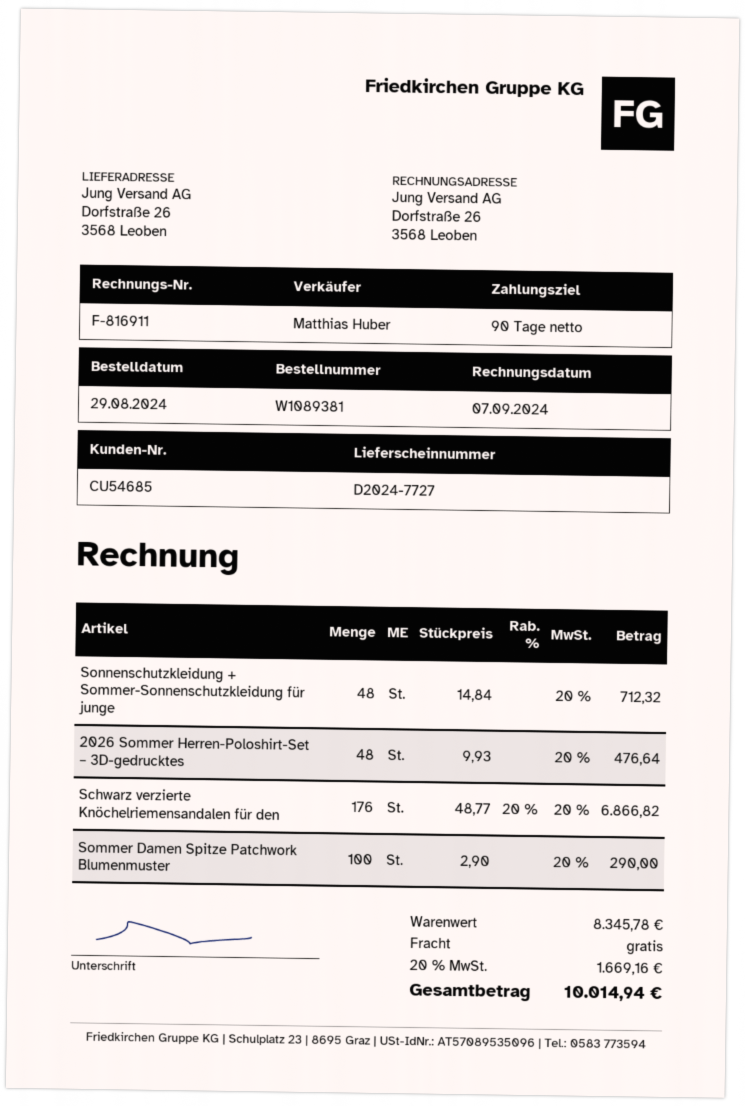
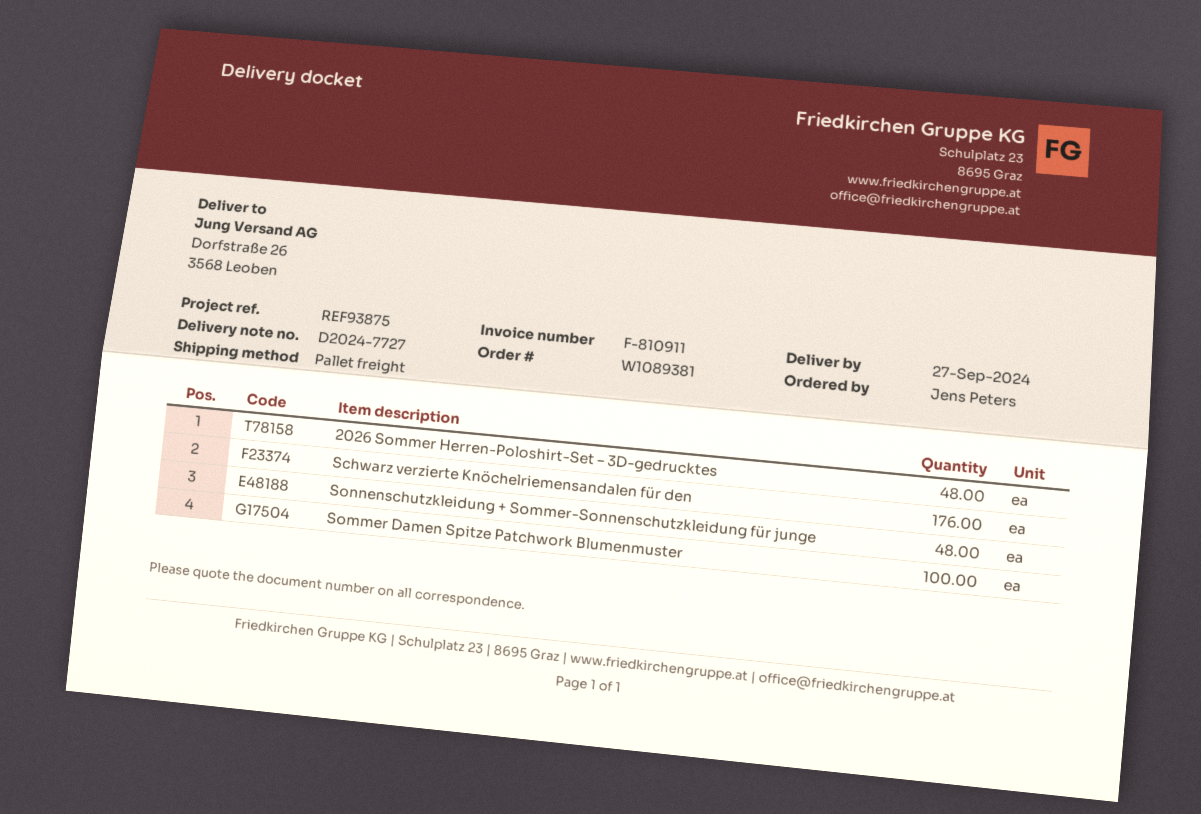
invoice number: F-816911 -> F-810911

